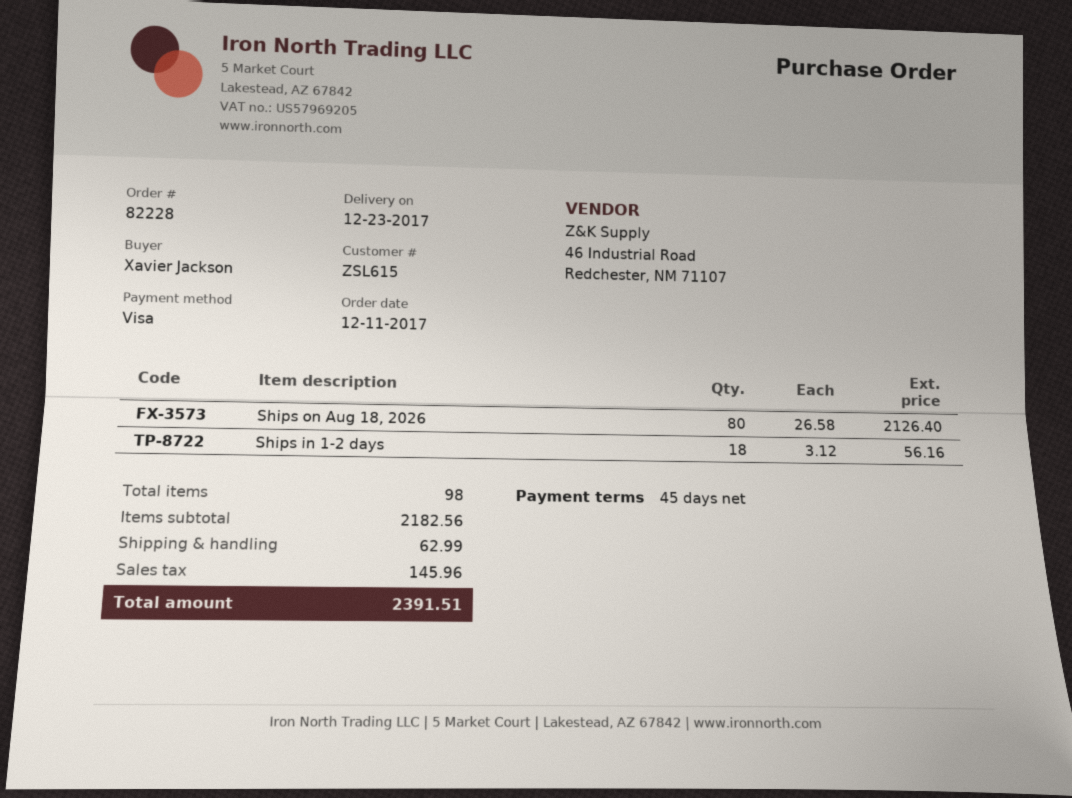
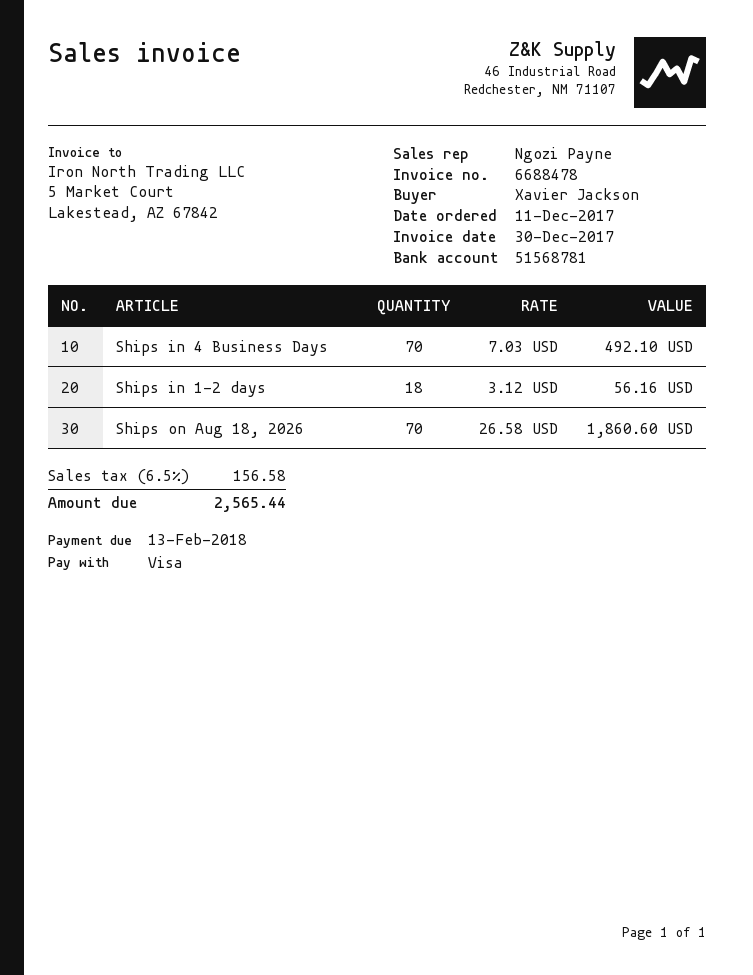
Ships on Aug 18, 2026: 80 x 26.58 = 2126.40 -> 70 x 26.58 = 1860.60
Ships in 4 Business Days: none -> 70 x 7.03 = 492.10
shipping: 62.99 -> none
tax: 145.96 -> 156.58
total: 2391.51 -> 2565.44

